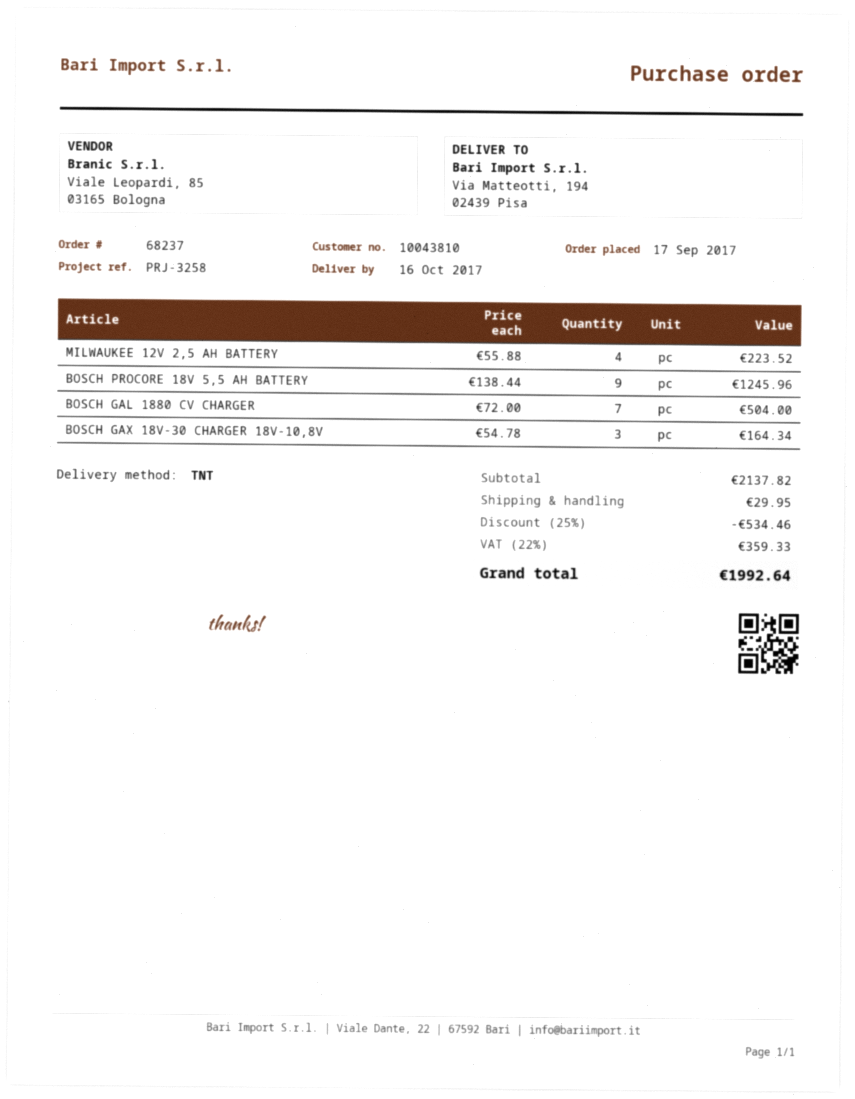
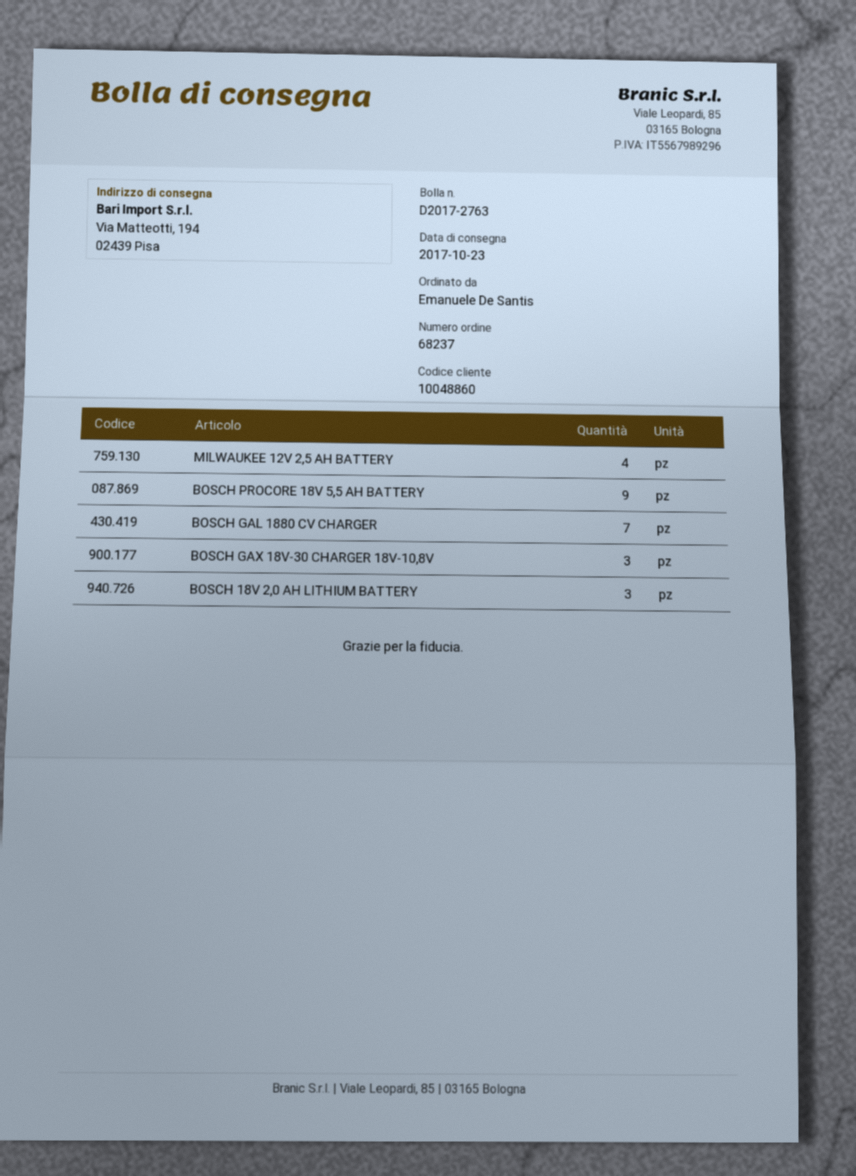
delivery date: 2017-10-16 -> 2017-10-23
customer number: 10043810 -> 10048860
BOSCH 18V 2,0 AH LITHIUM BATTERY: none -> 3

